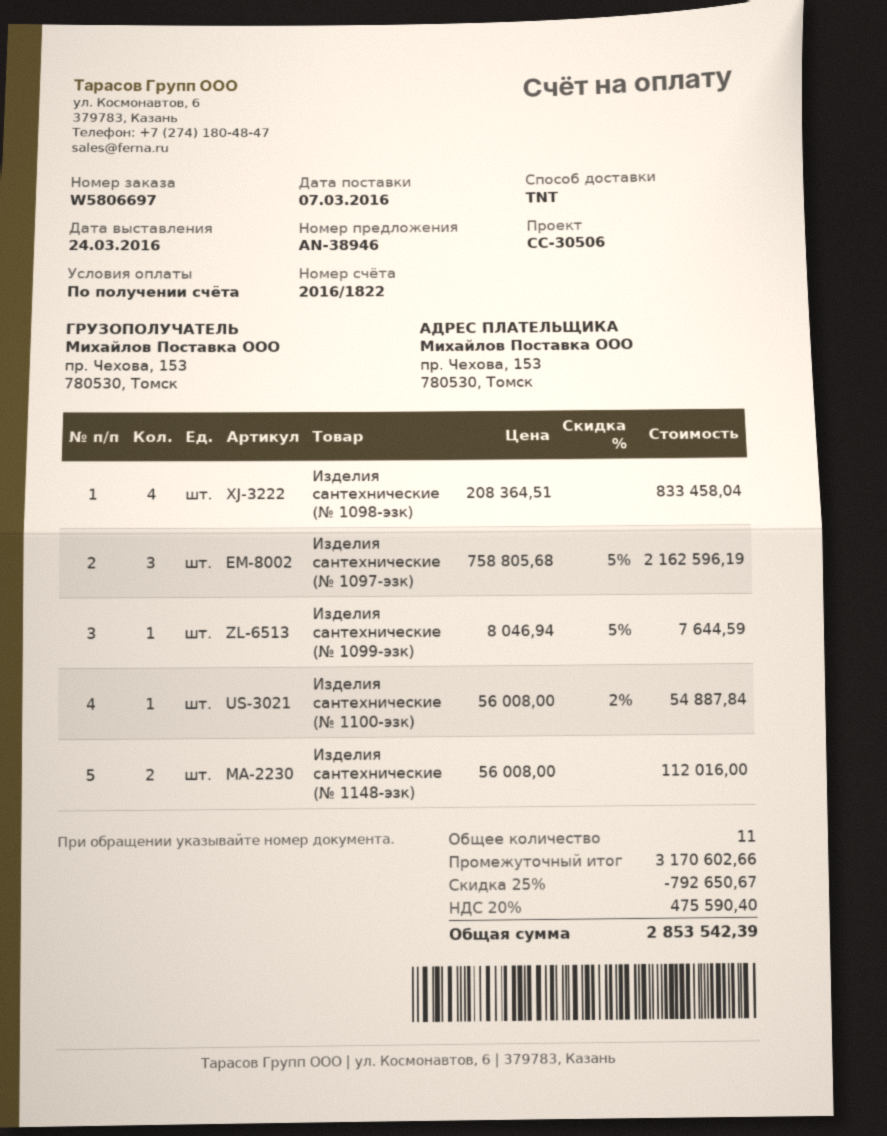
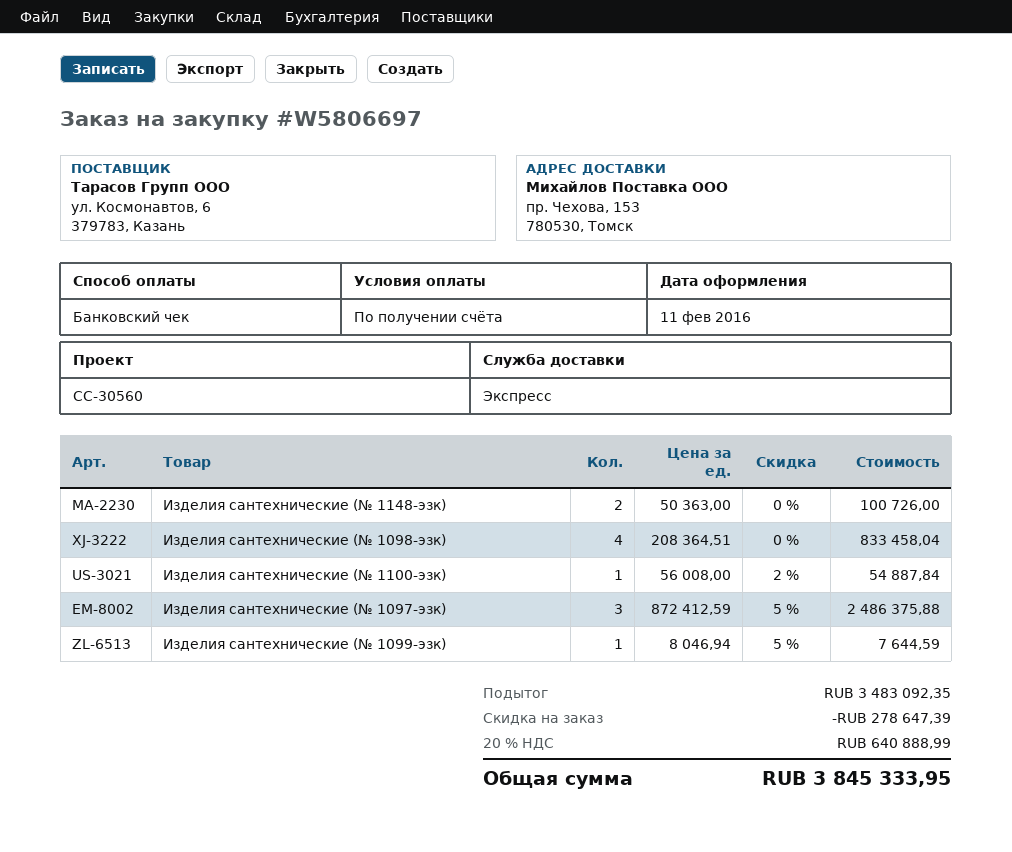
reference: CC-30506 -> CC-30560
shipping method: TNT -> express
Изделия сантехнические (№ 1097-эзк): 3 x 758805.68 - 5% = 2162596.19 -> 3 x 872412.59 - 5% = 2486375.88
Изделия сантехнические (№ 1148-эзк): 2 x 56008.00 = 112016.00 -> 2 x 50363.00 = 100726.00
subtotal: 3170602.66 -> 3483092.35
discount: 792650.67 -> 278647.39
tax: 20% = 475590.40 -> 20% = 640888.99
total: 2853542.39 -> 3845333.95

